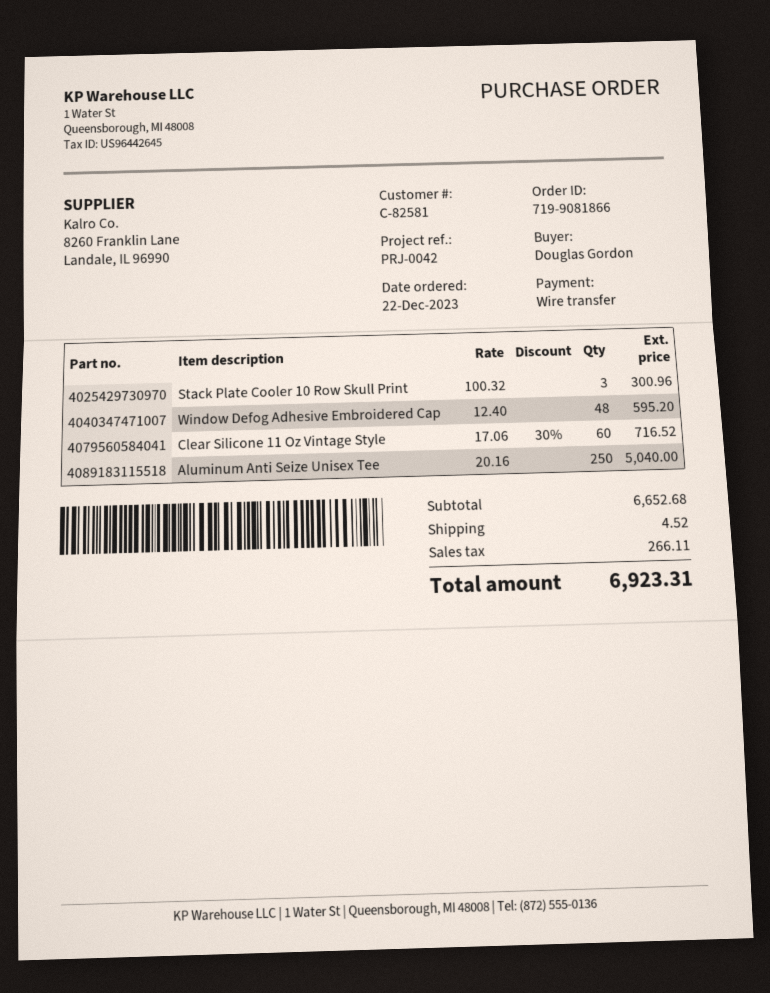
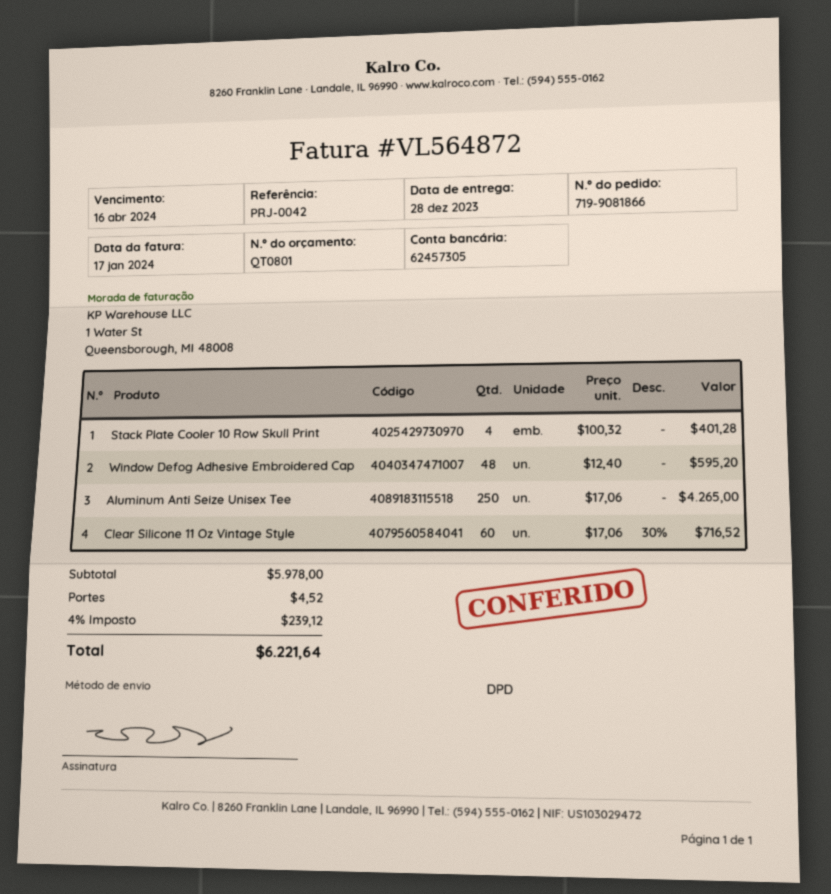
Stack Plate Cooler 10 Row Skull Print: 3 x 100.32 = 300.96 -> 4 x 100.32 = 401.28
Aluminum Anti Seize Unisex Tee: 250 x 20.16 = 5040.00 -> 250 x 17.06 = 4265.00
subtotal: 6652.68 -> 5978.00
tax: 266.11 -> 239.12
total: 6923.31 -> 6221.64

